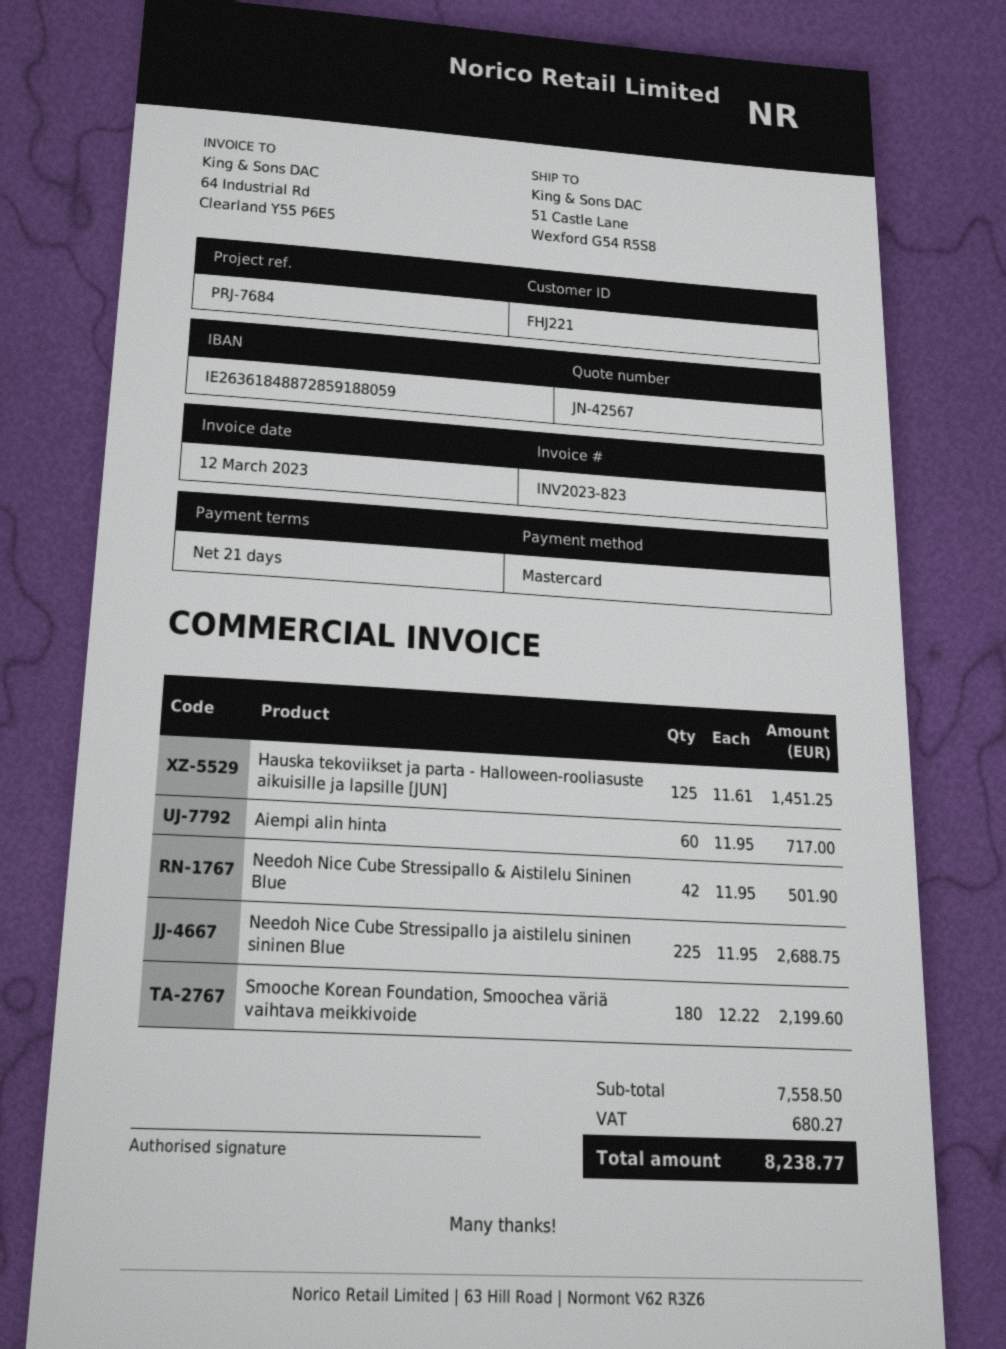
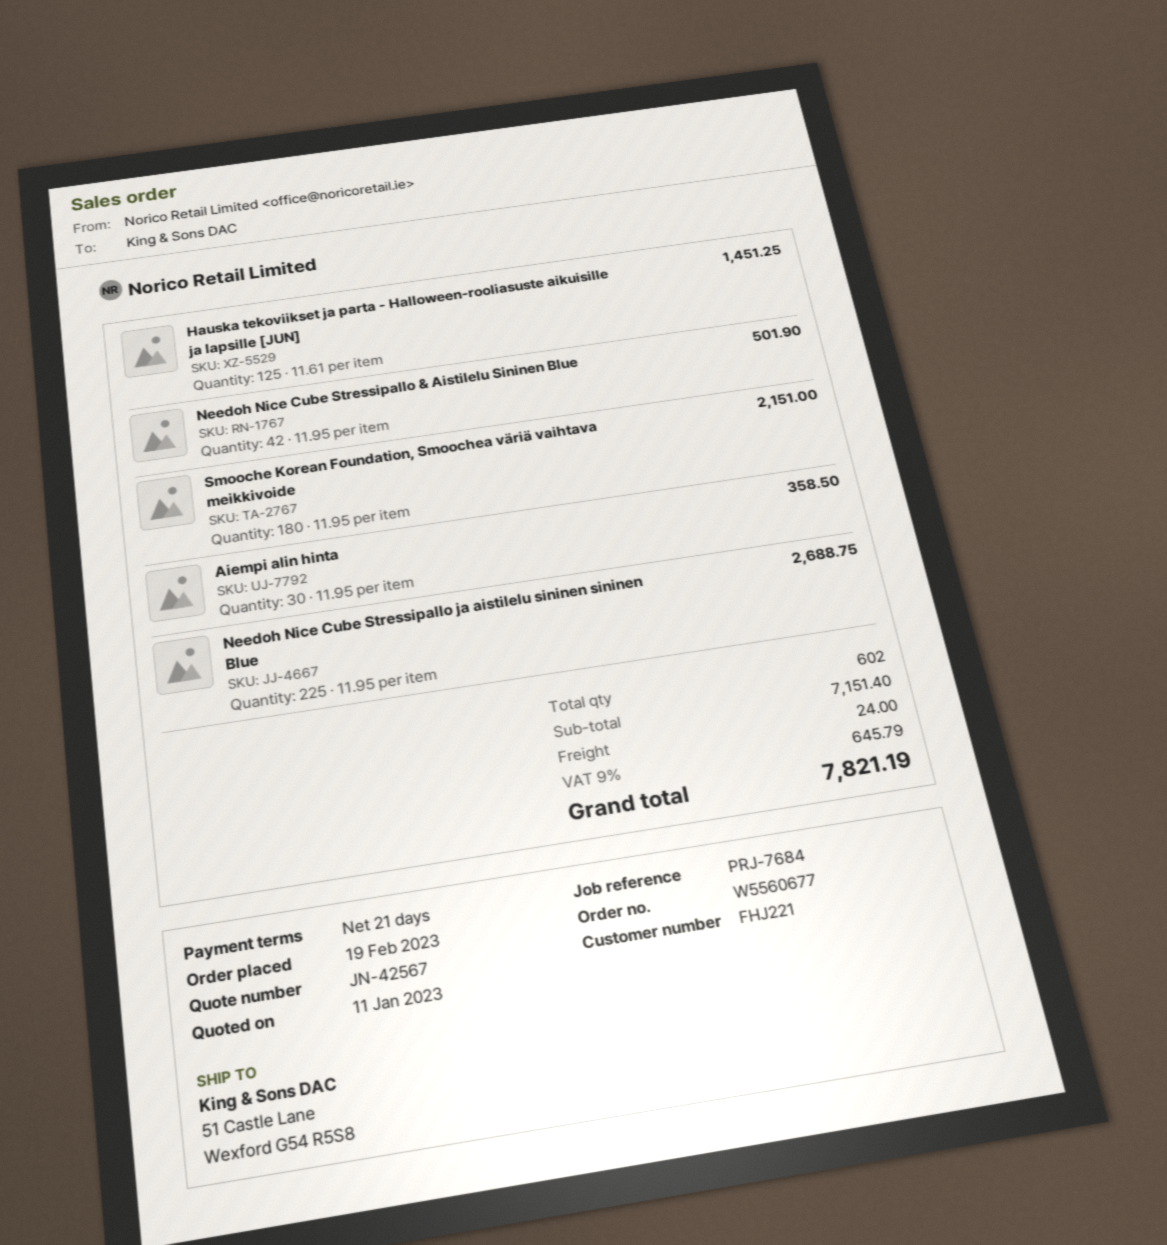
Aiempi alin hinta: 60 x 11.95 = 717.00 -> 30 x 11.95 = 358.50
Smooche Korean Foundation, Smoochea väriä vaihtava meikkivoide: 180 x 12.22 = 2199.60 -> 180 x 11.95 = 2151.00
subtotal: 7558.50 -> 7151.40
shipping: none -> 24.00
tax: 680.27 -> 645.79
total: 8238.77 -> 7821.19

